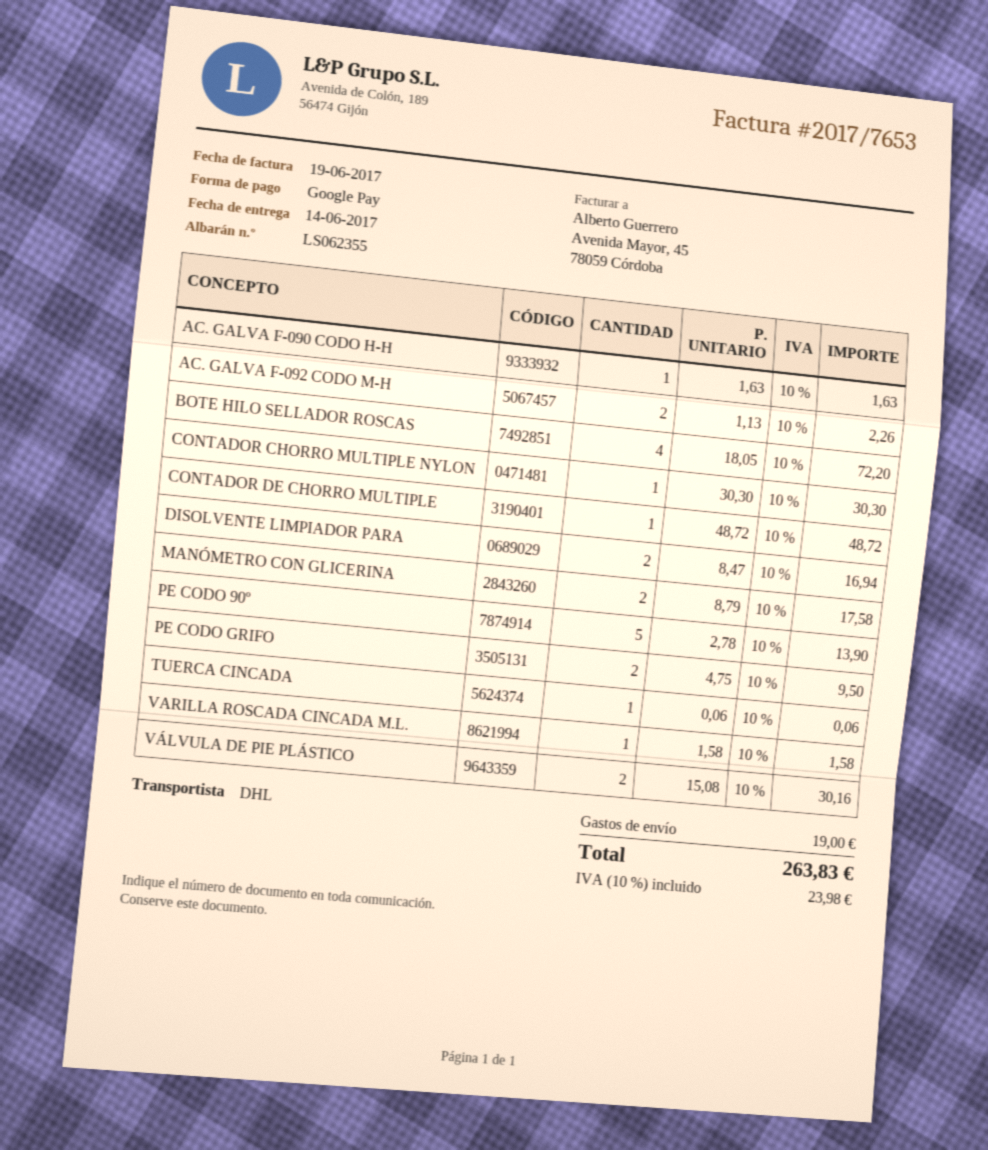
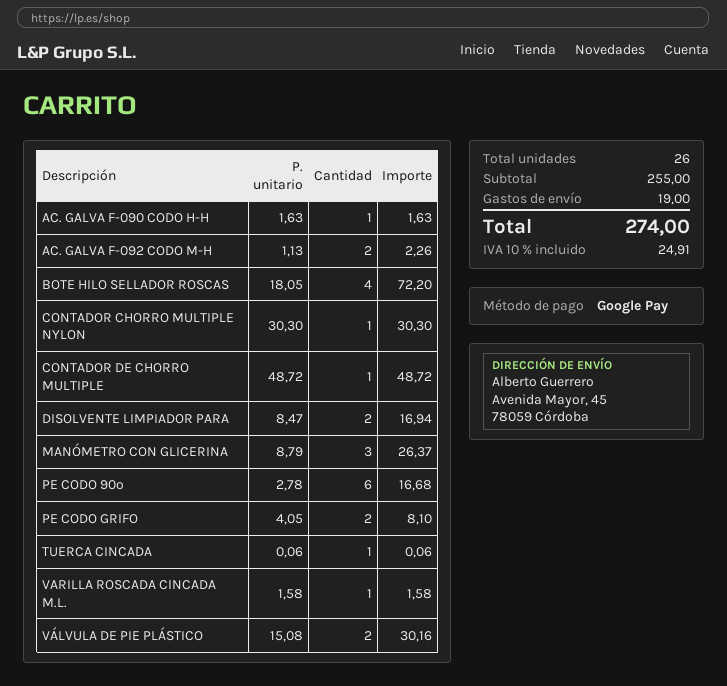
MANÓMETRO CON GLICERINA: 2 x 8.79 = 17.58 -> 3 x 8.79 = 26.37
PE CODO 90º: 5 x 2.78 = 13.90 -> 6 x 2.78 = 16.68
PE CODO GRIFO: 2 x 4.75 = 9.50 -> 2 x 4.05 = 8.10
tax: 10% = 23.98 -> 10% = 24.91
total: 263.83 -> 274.00

